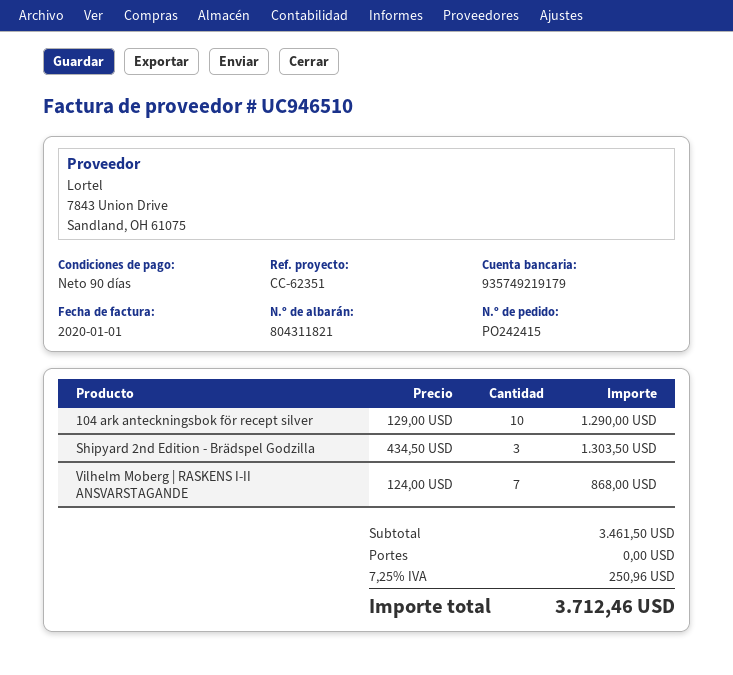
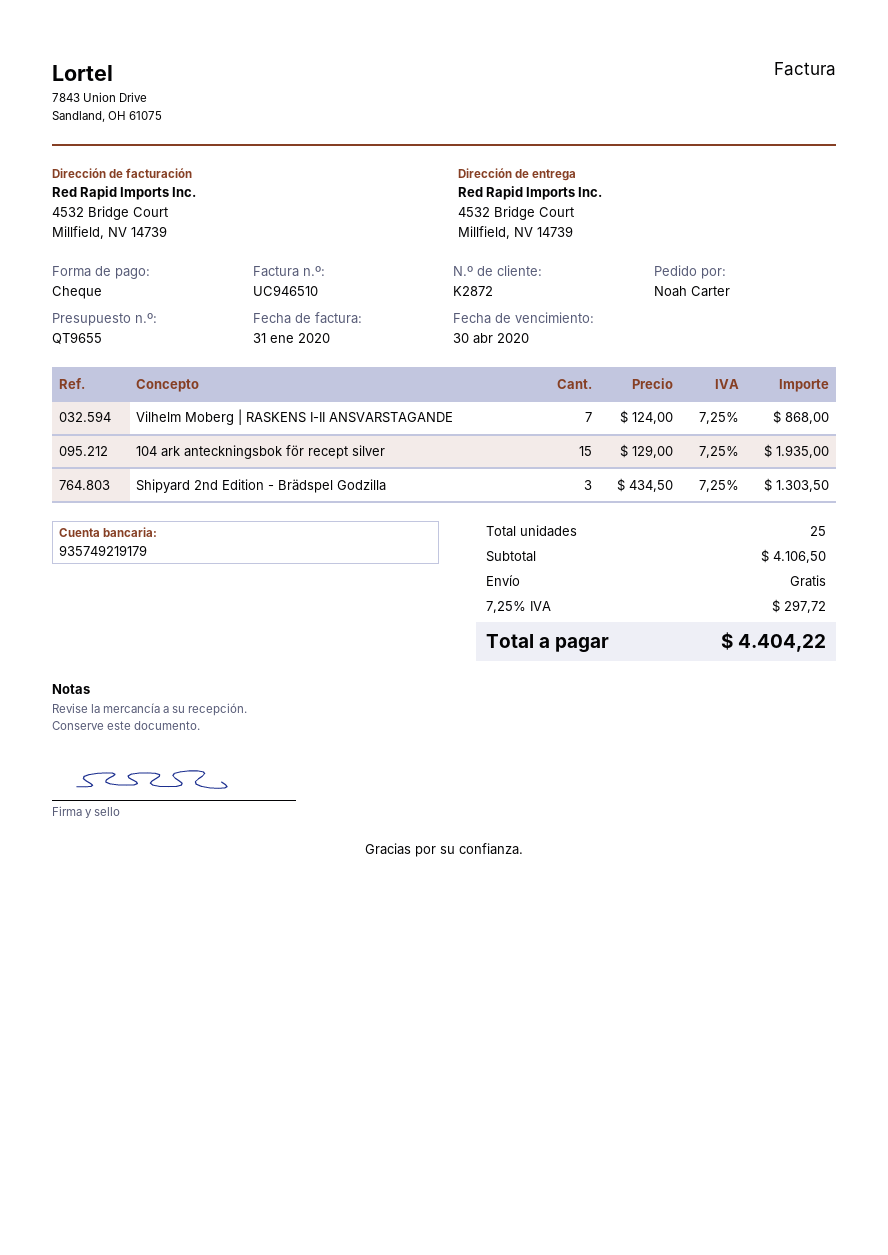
invoice date: 2020-01-01 -> 2020-01-31
104 ark anteckningsbok för recept silver: 10 x 129.00 = 1290.00 -> 15 x 129.00 = 1935.00
subtotal: 3461.50 -> 4106.50
tax: 7.25% = 250.96 -> 7.25% = 297.72
total: 3712.46 -> 4404.22

